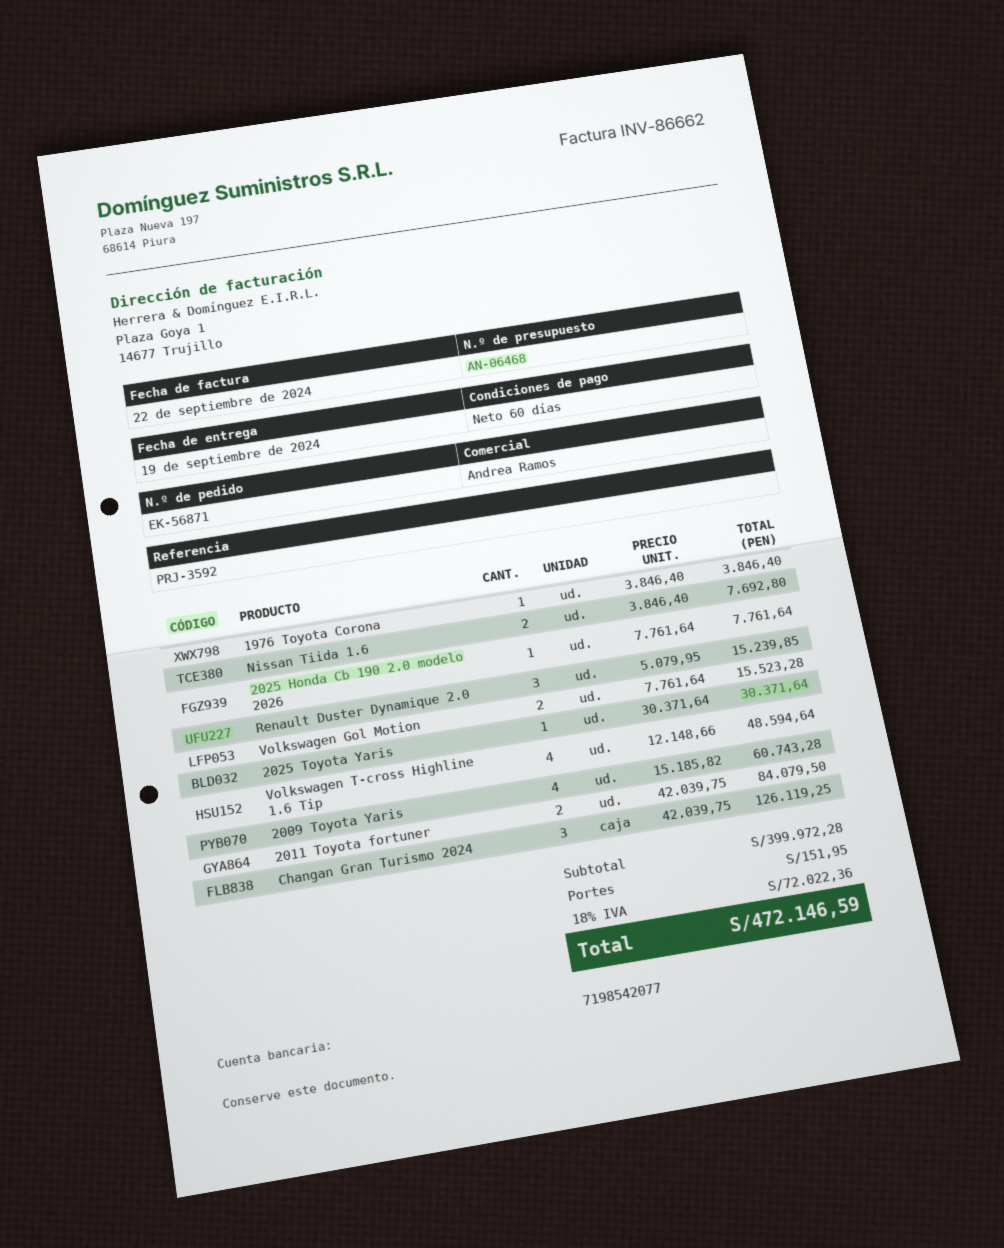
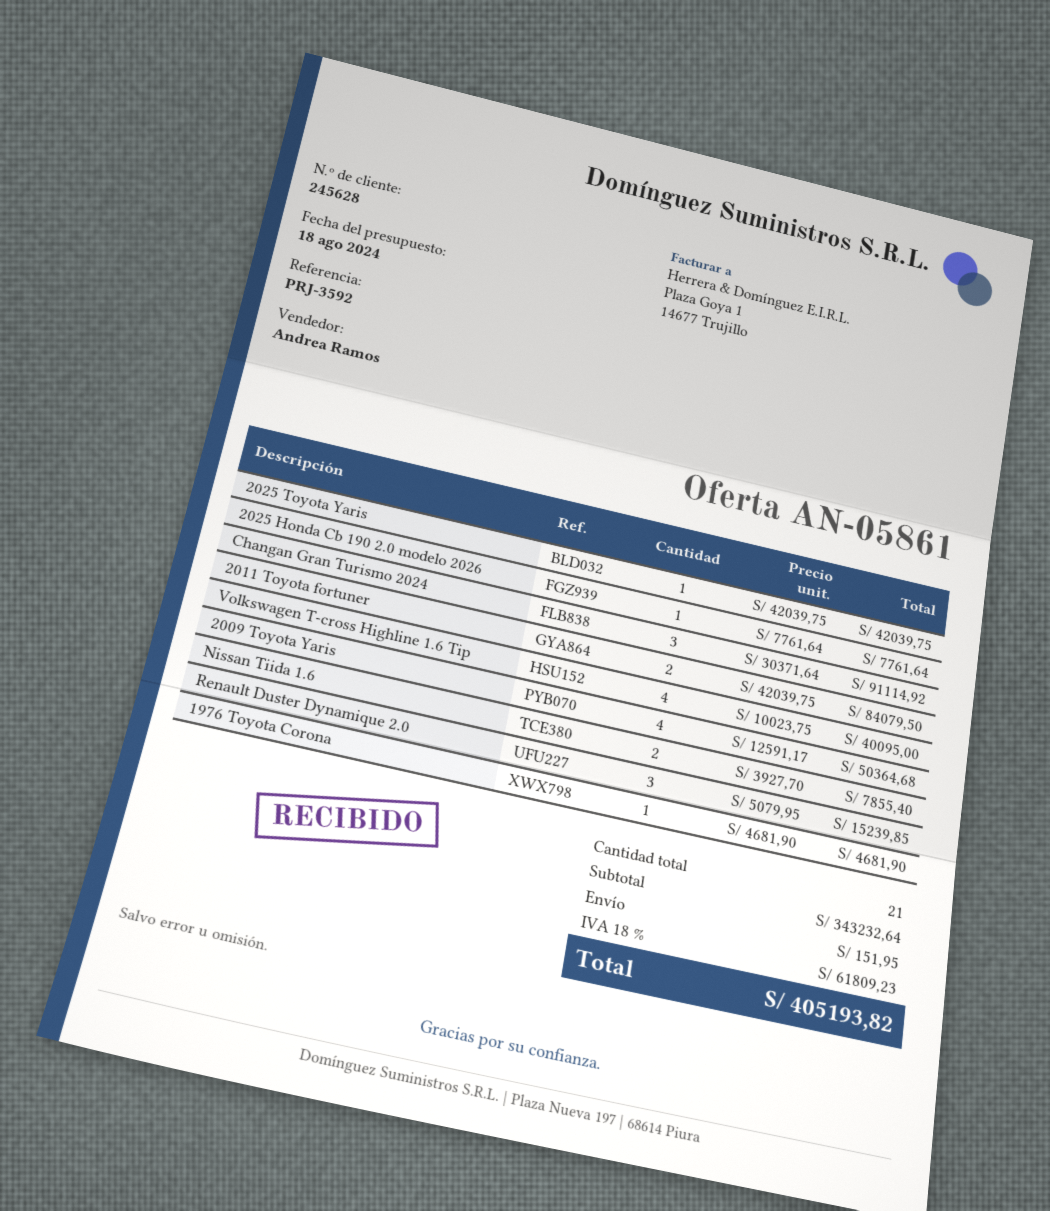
quote number: AN-06468 -> AN-05861
1976 Toyota Corona: 1 x 3846.40 = 3846.40 -> 1 x 4681.90 = 4681.90
Nissan Tiida 1.6: 2 x 3846.40 = 7692.80 -> 2 x 3927.70 = 7855.40
Volkswagen Gol Motion: 2 x 7761.64 = 15523.28 -> none
2025 Toyota Yaris: 1 x 30371.64 = 30371.64 -> 1 x 42039.75 = 42039.75
Volkswagen T-cross Highline 1.6 Tip: 4 x 12148.66 = 48594.64 -> 4 x 10023.75 = 40095.00
2009 Toyota Yaris: 4 x 15185.82 = 60743.28 -> 4 x 12591.17 = 50364.68
Changan Gran Turismo 2024: 3 x 42039.75 = 126119.25 -> 3 x 30371.64 = 91114.92
subtotal: 399972.28 -> 343232.64
tax: 18% = 72022.36 -> 18% = 61809.23
total: 472146.59 -> 405193.82

